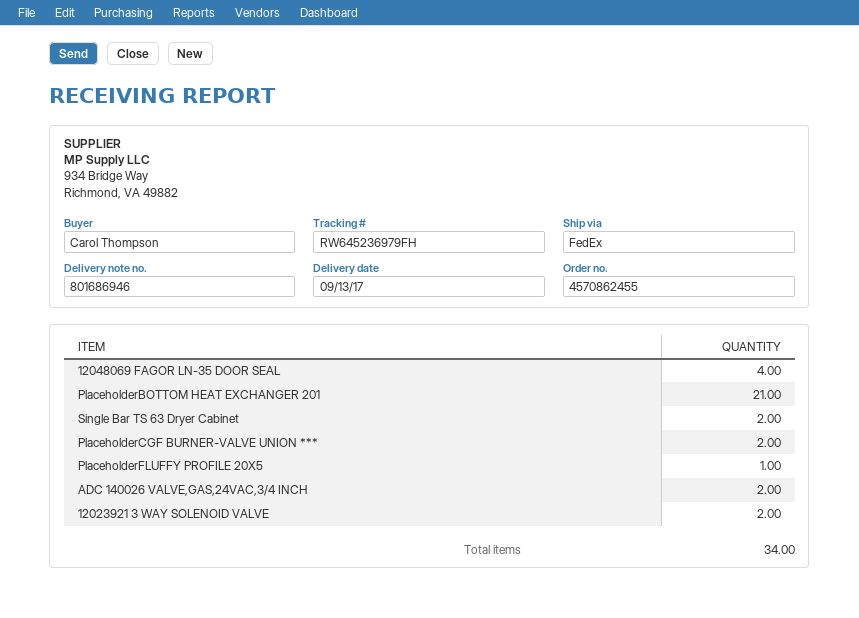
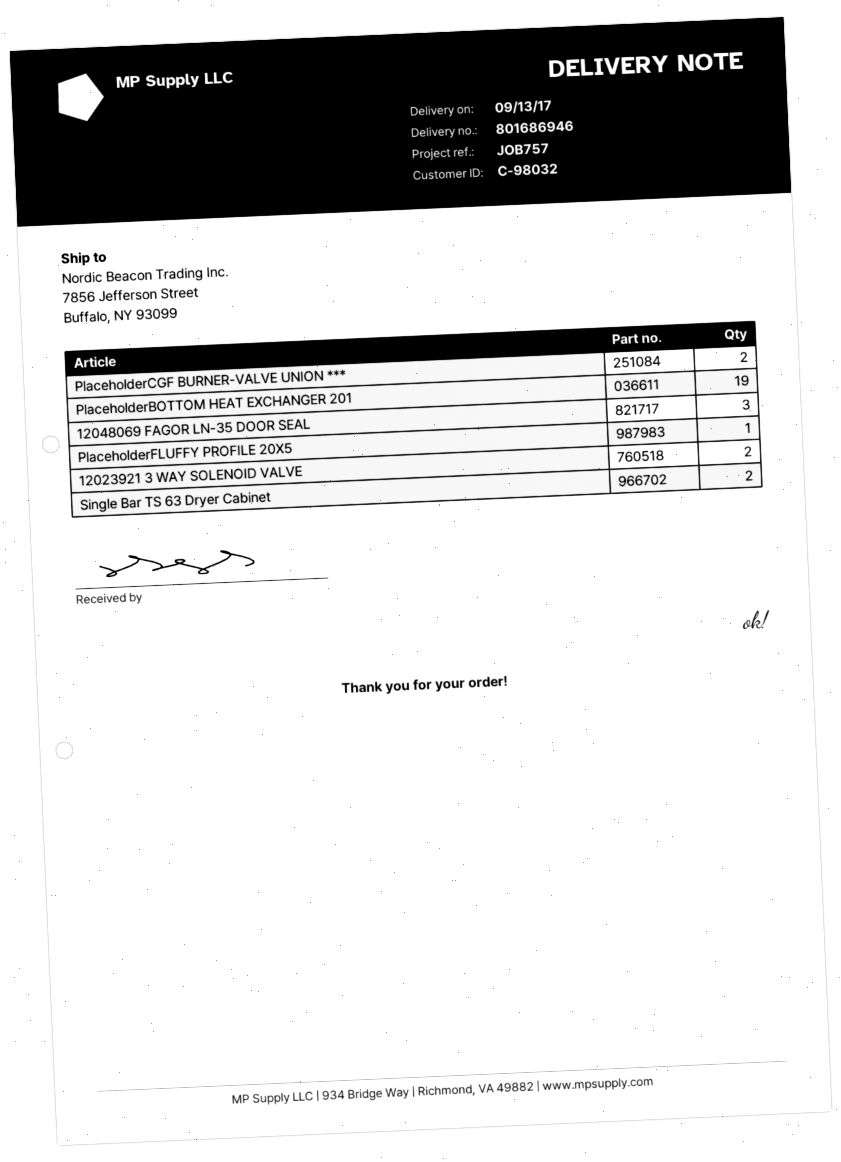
12048069 FAGOR LN-35 DOOR SEAL: 4 -> 3
PlaceholderBOTTOM HEAT EXCHANGER 201: 21 -> 19
ADC 140026 VALVE,GAS,24VAC,3/4 INCH: 2 -> none

